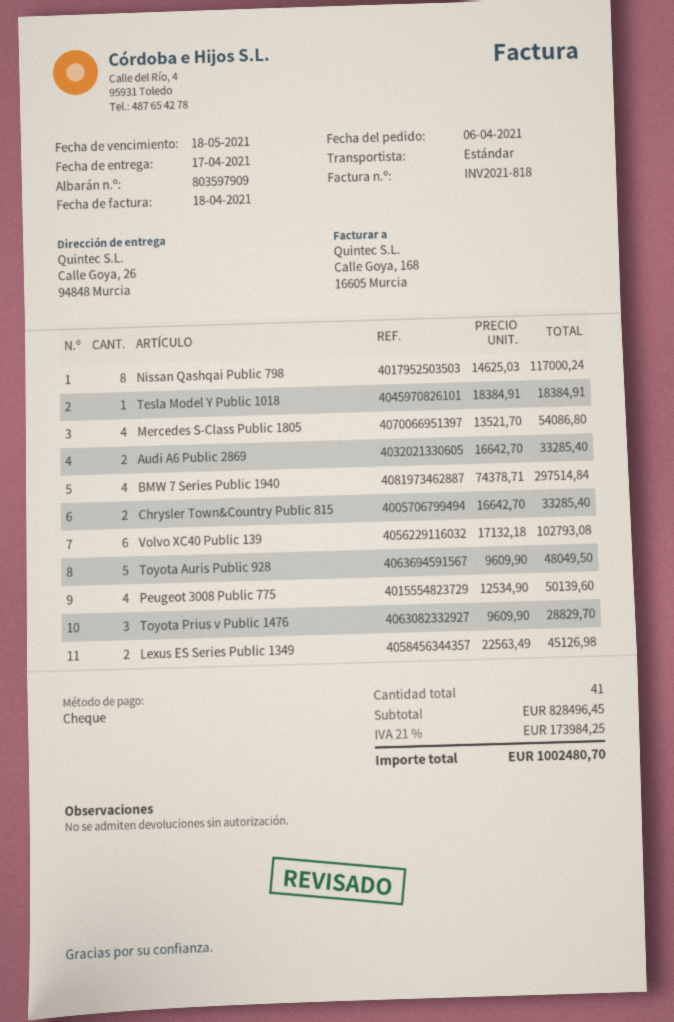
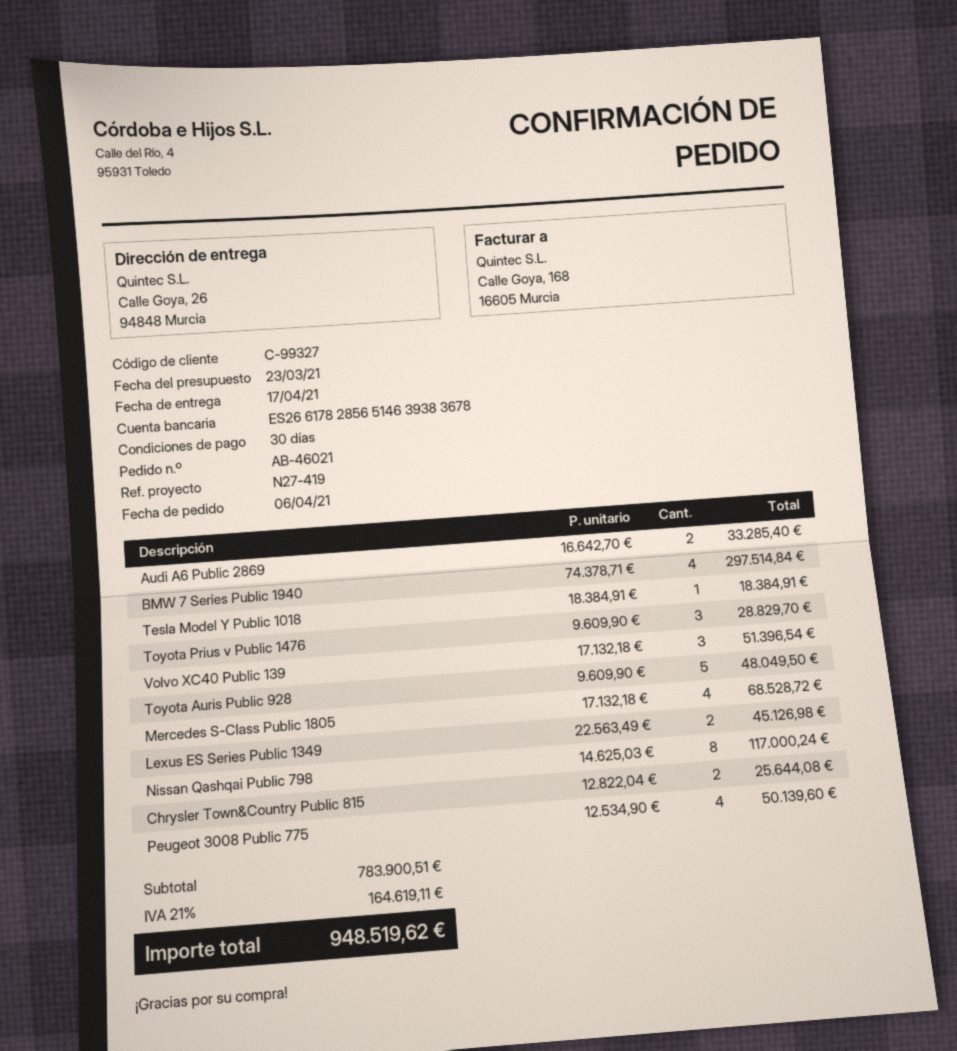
Mercedes S-Class Public 1805: 4 x 13521.70 = 54086.80 -> 4 x 17132.18 = 68528.72
Chrysler Town&Country Public 815: 2 x 16642.70 = 33285.40 -> 2 x 12822.04 = 25644.08
Volvo XC40 Public 139: 6 x 17132.18 = 102793.08 -> 3 x 17132.18 = 51396.54
subtotal: 828496.45 -> 783900.51
tax: 21% = 173984.25 -> 21% = 164619.11
total: 1002480.70 -> 948519.62

